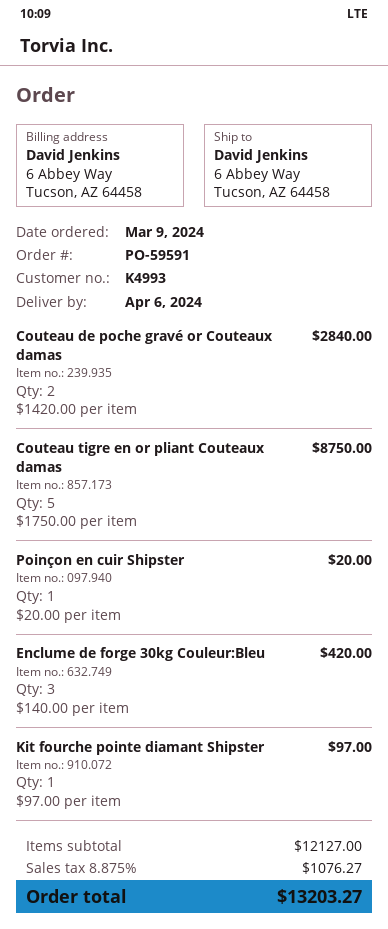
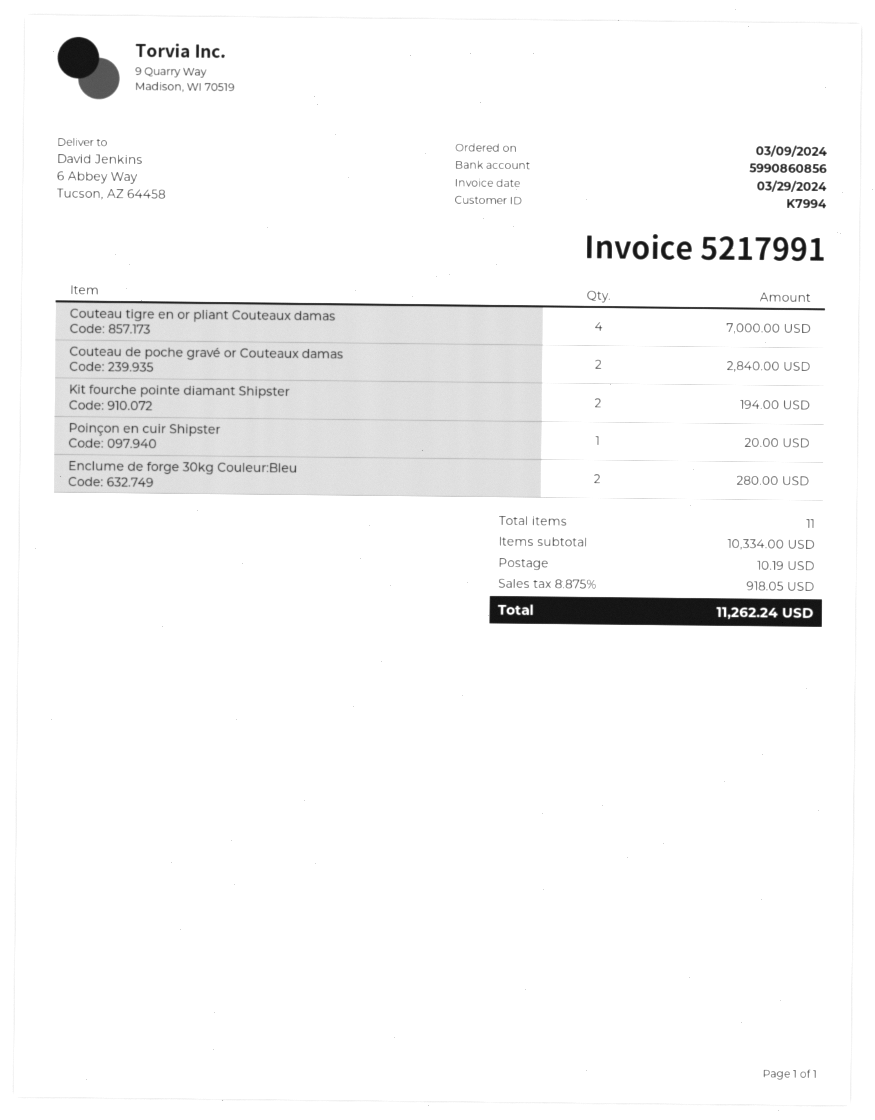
customer number: K4993 -> K7994
Couteau tigre en or pliant Couteaux damas: 5 for 8750.00 -> 4 for 7000.00
Enclume de forge 30kg Couleur:Bleu: 3 for 420.00 -> 2 for 280.00
Kit fourche pointe diamant Shipster: 1 for 97.00 -> 2 for 194.00
subtotal: 12127.00 -> 10334.00
shipping: none -> 10.19
tax: 8.875% = 1076.27 -> 8.875% = 918.05
total: 13203.27 -> 11262.24

